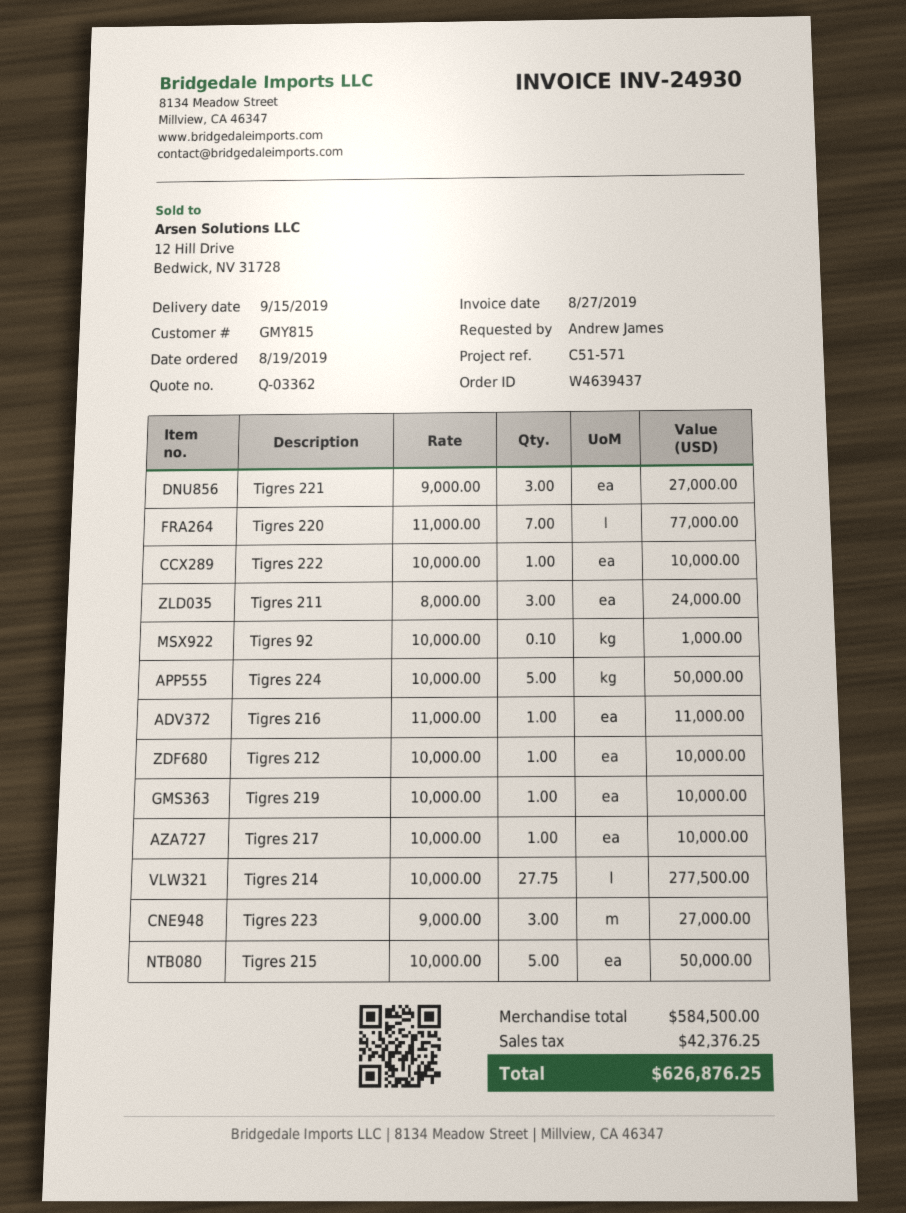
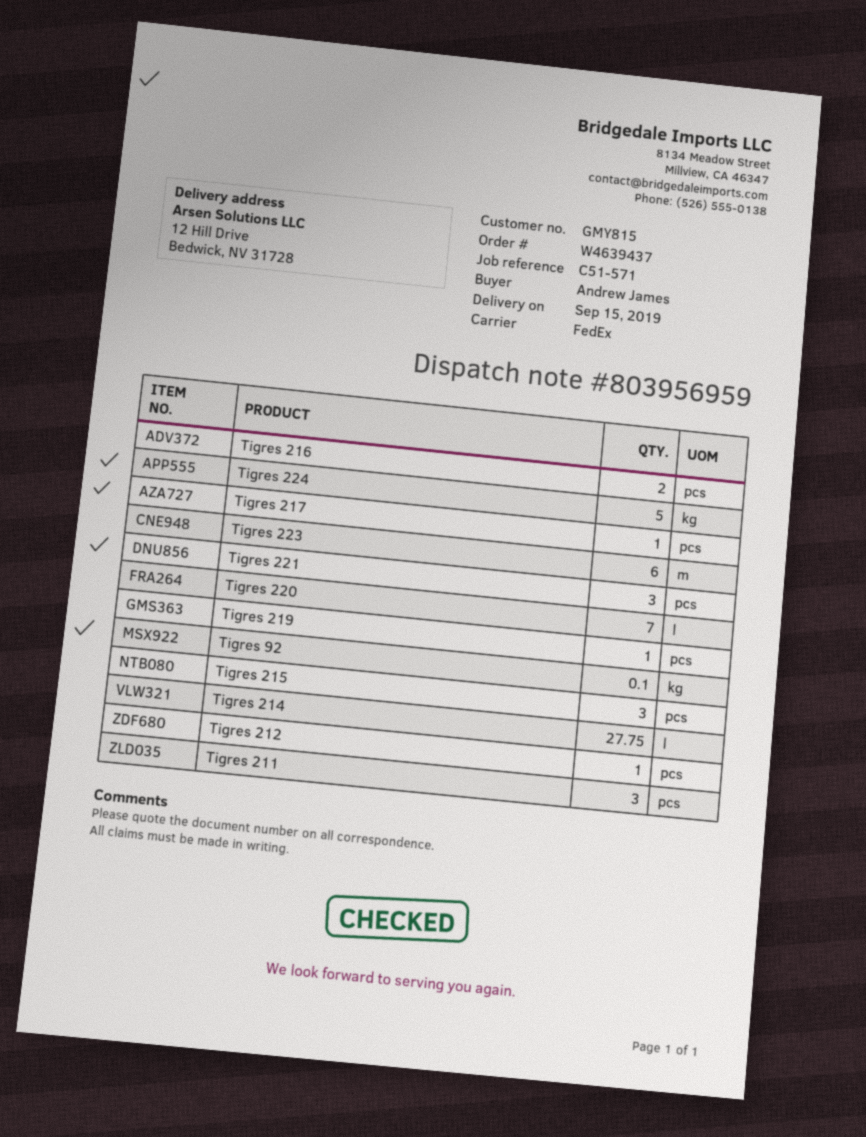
Tigres 222: 1 -> none
Tigres 216: 1 -> 2
Tigres 223: 3 -> 6
Tigres 215: 5 -> 3

